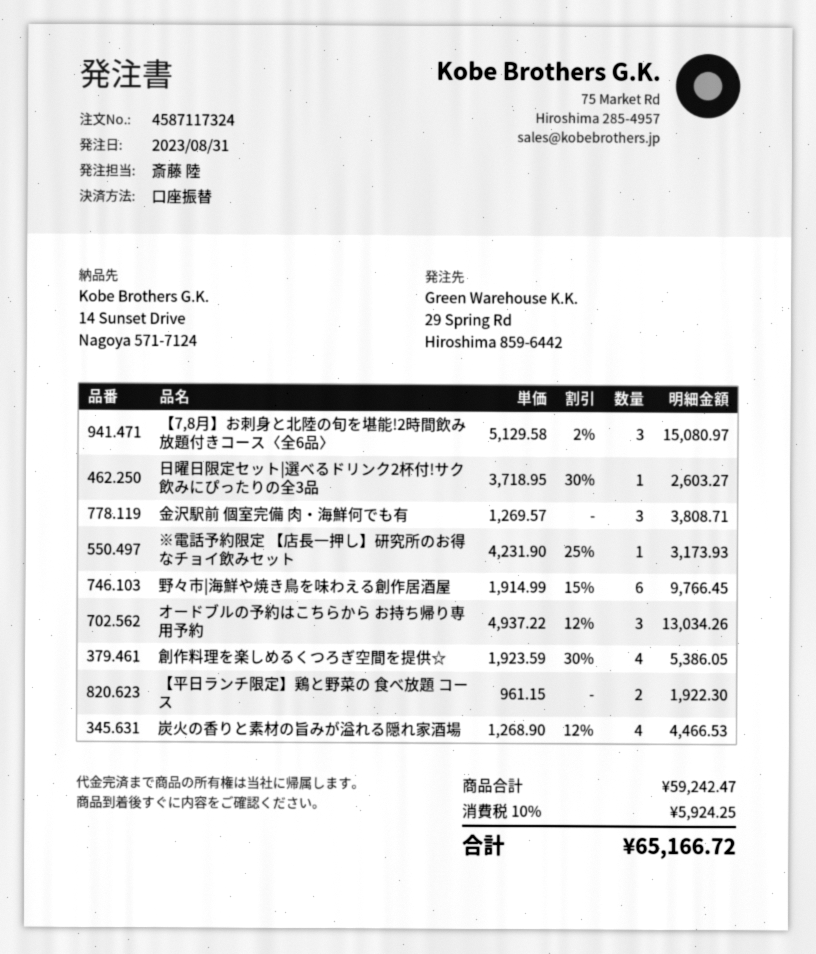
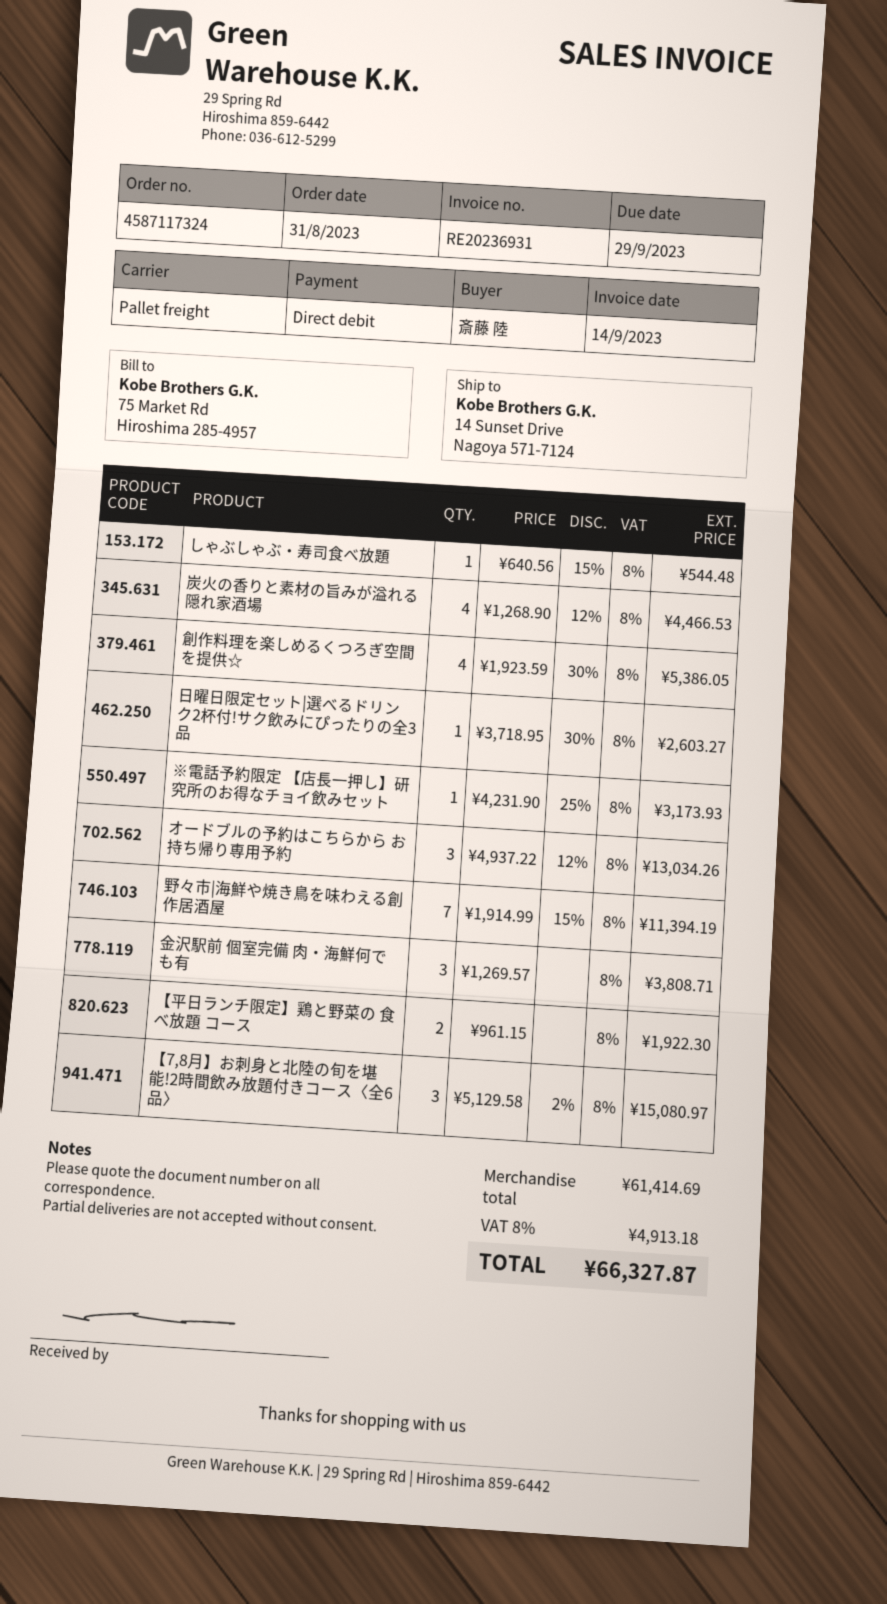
野々市|海鮮や焼き鳥を味わえる創作居酒屋: 6 x 1914.99 - 15% = 9766.45 -> 7 x 1914.99 - 15% = 11394.19
しゃぶしゃぶ・寿司食べ放題: none -> 1 x 640.56 - 15% = 544.48
subtotal: 59242.47 -> 61414.69
tax: 10% = 5924.25 -> 8% = 4913.18
total: 65166.72 -> 66327.87

